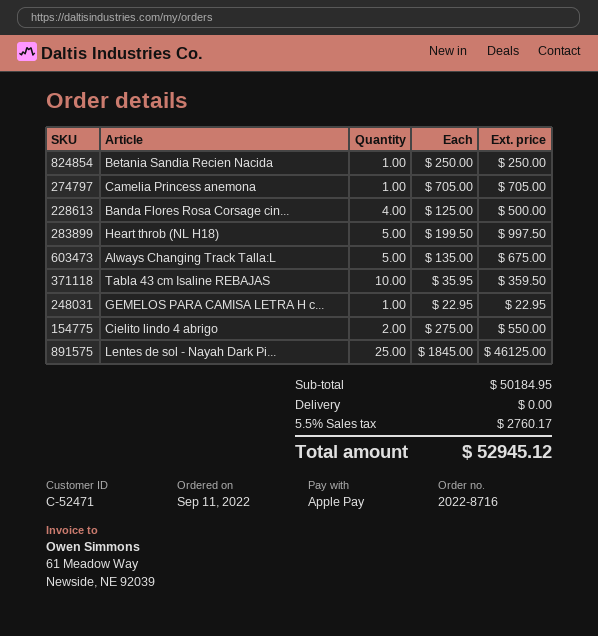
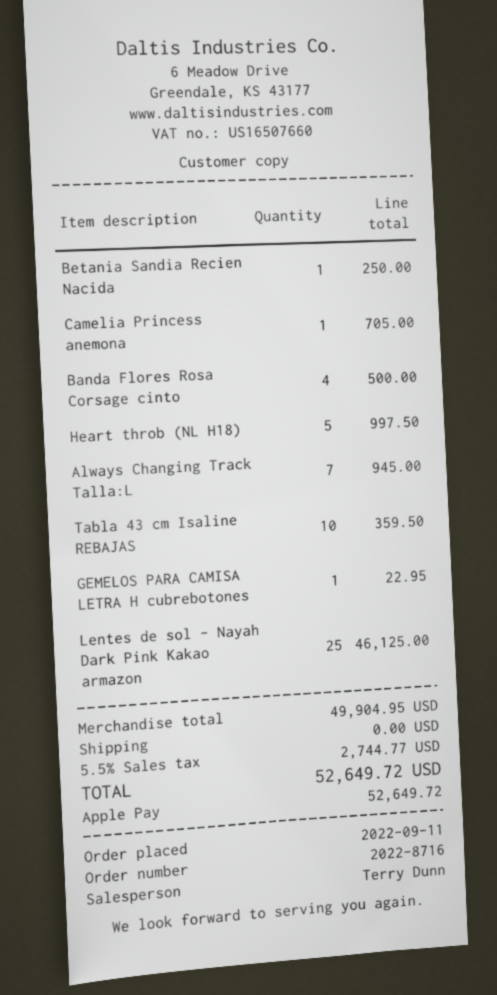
Always Changing Track Talla:L: 5 for 675.00 -> 7 for 945.00
Cielito lindo 4 abrigo: 2 for 550.00 -> none
subtotal: 50184.95 -> 49904.95
tax: 5.5% = 2760.17 -> 5.5% = 2744.77
total: 52945.12 -> 52649.72

